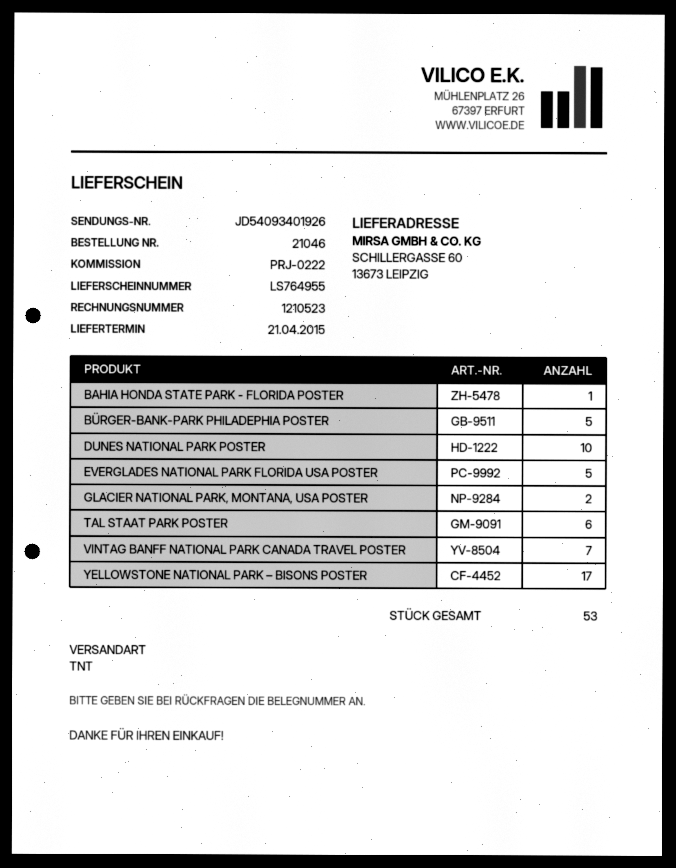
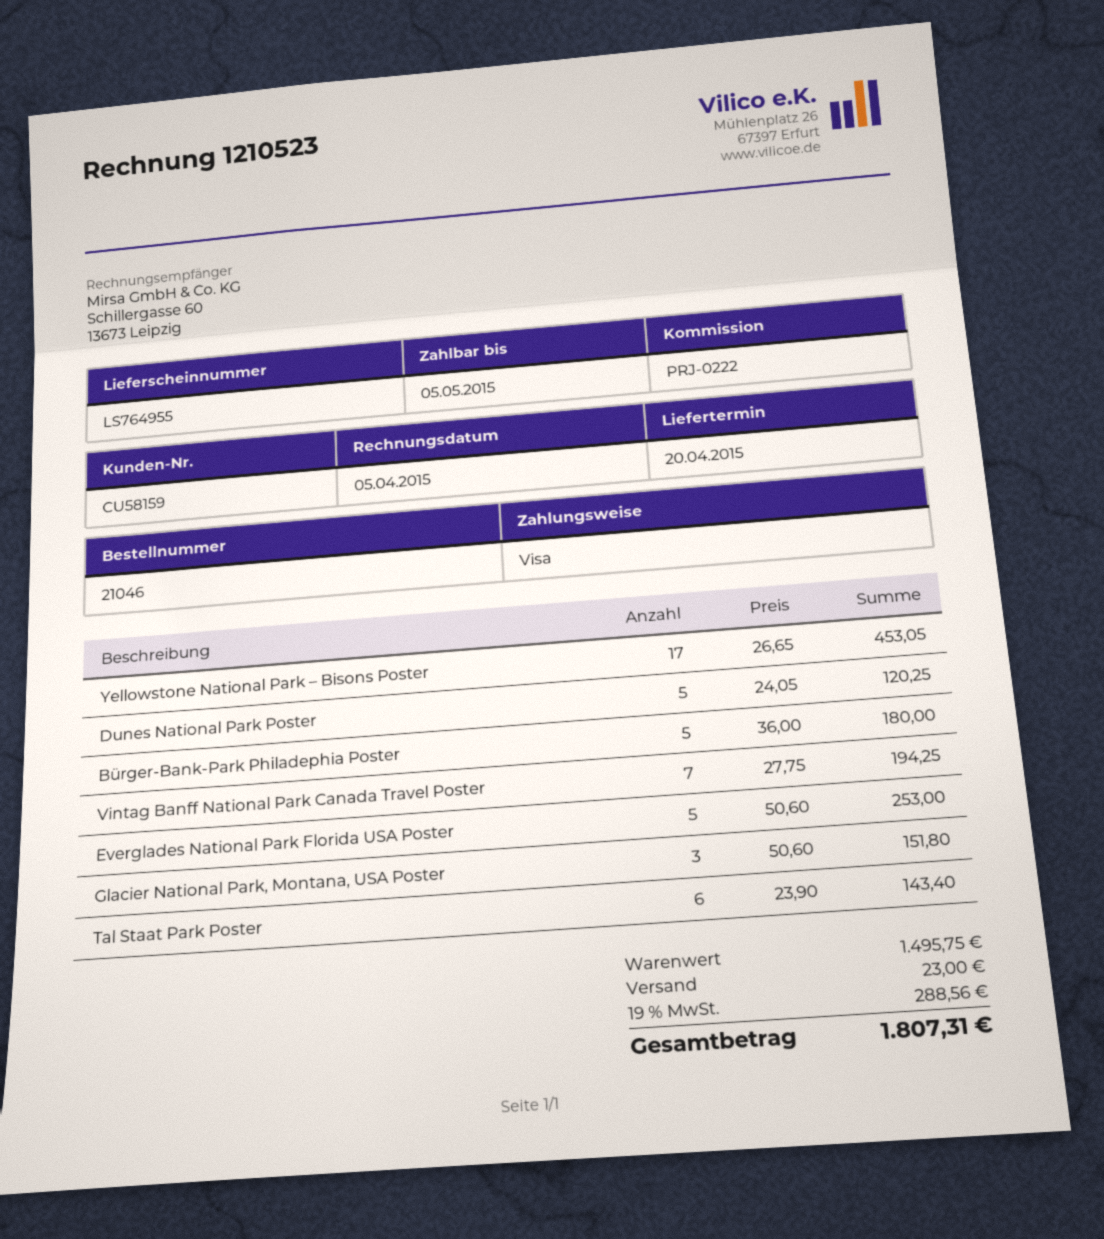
delivery date: 2015-04-21 -> 2015-04-20
BAHIA HONDA STATE PARK - FLORIDA POSTER: 1 -> none
DUNES NATIONAL PARK POSTER: 10 -> 5
GLACIER NATIONAL PARK, MONTANA, USA POSTER: 2 -> 3

